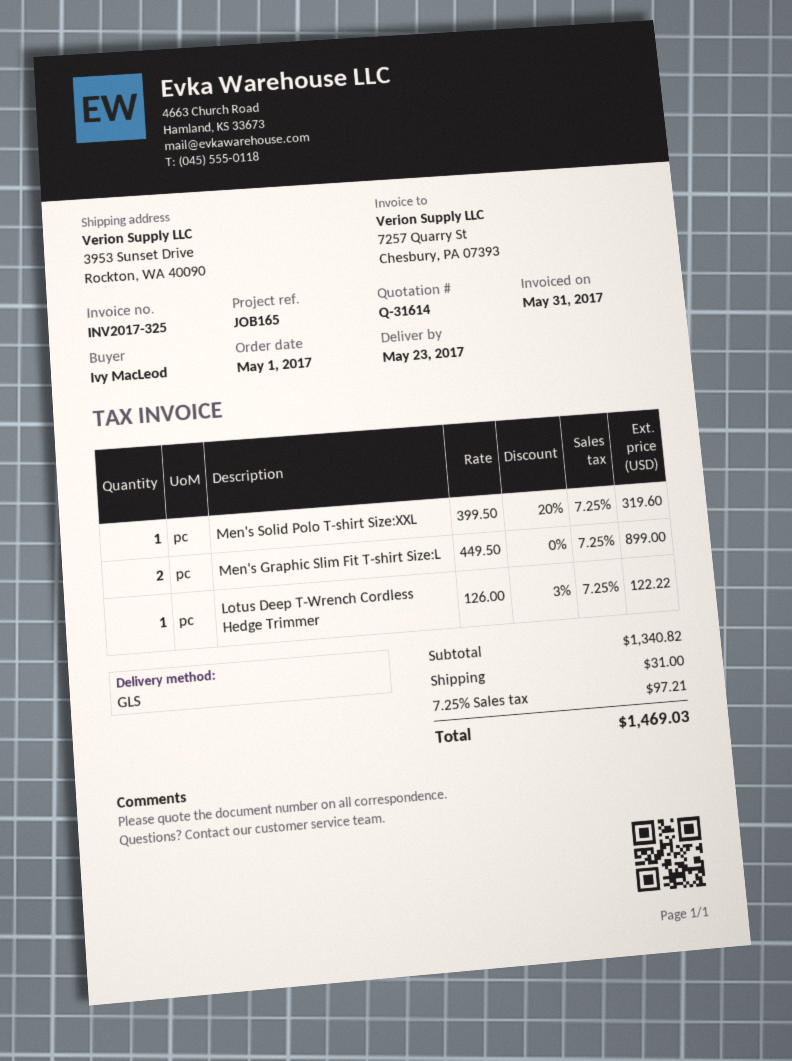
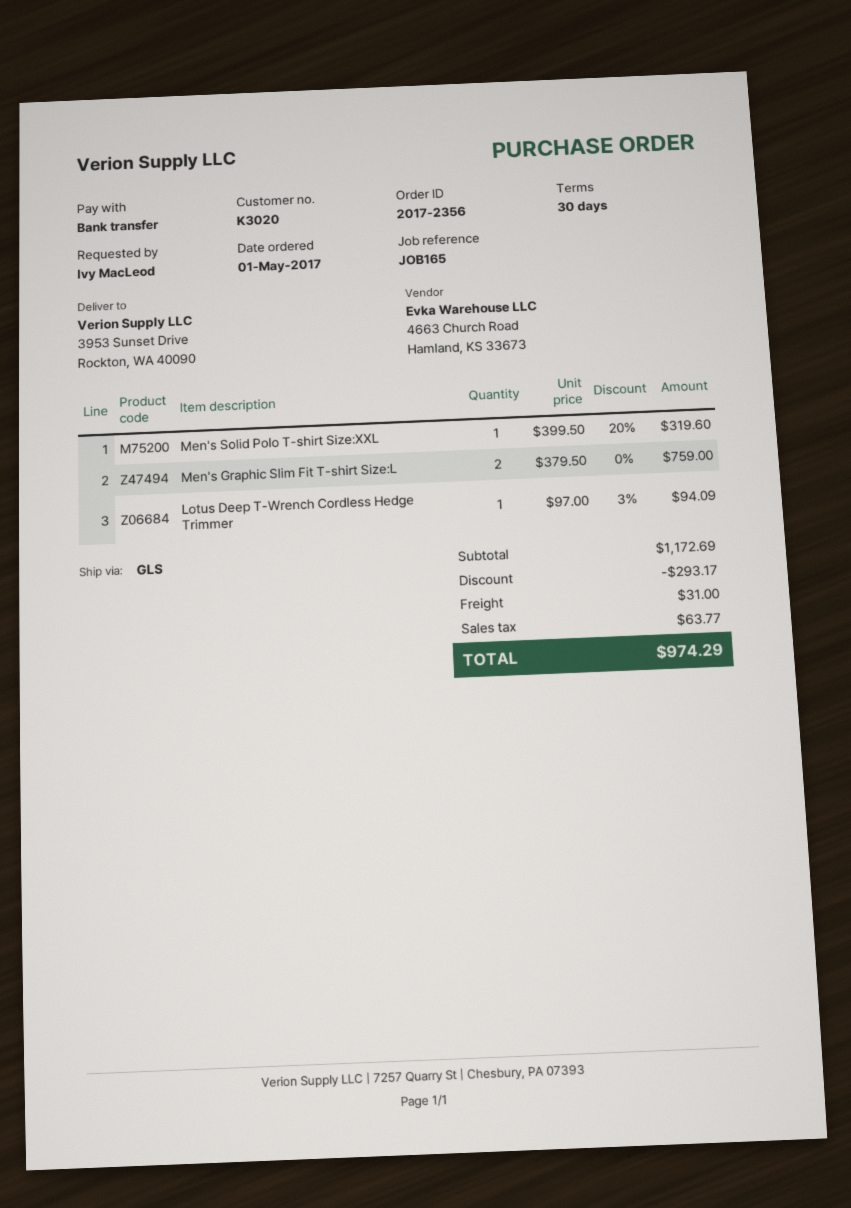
Men's Graphic Slim Fit T-shirt Size:L: 2 x 449.50 = 899.00 -> 2 x 379.50 = 759.00
Lotus Deep T-Wrench Cordless Hedge Trimmer: 1 x 126.00 - 3% = 122.22 -> 1 x 97.00 - 3% = 94.09
subtotal: 1340.82 -> 1172.69
discount: none -> 293.17
tax: 97.21 -> 63.77
total: 1469.03 -> 974.29

